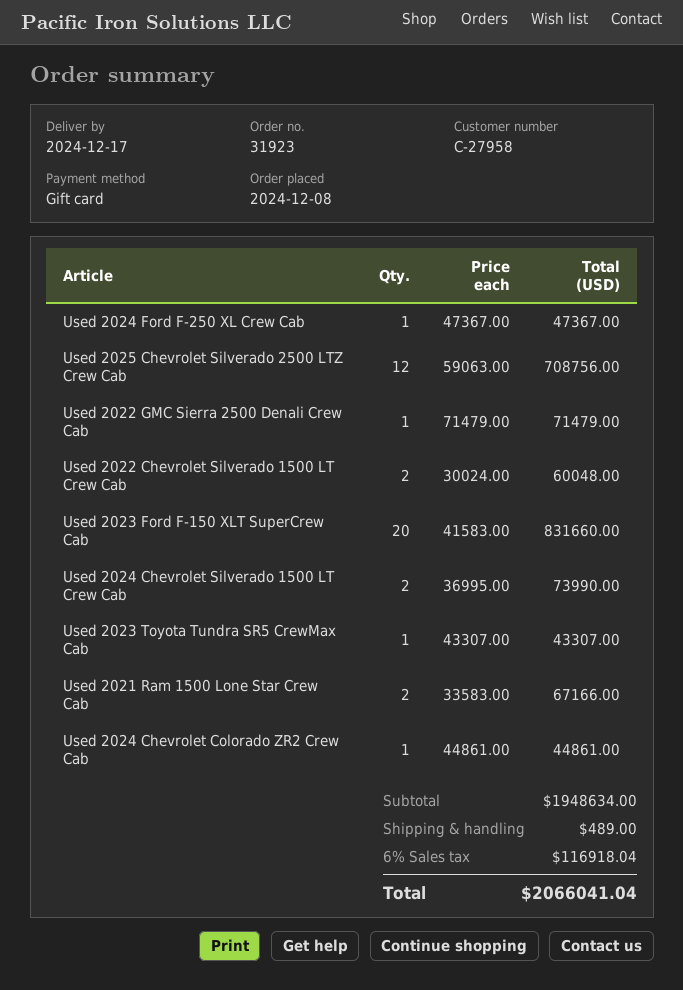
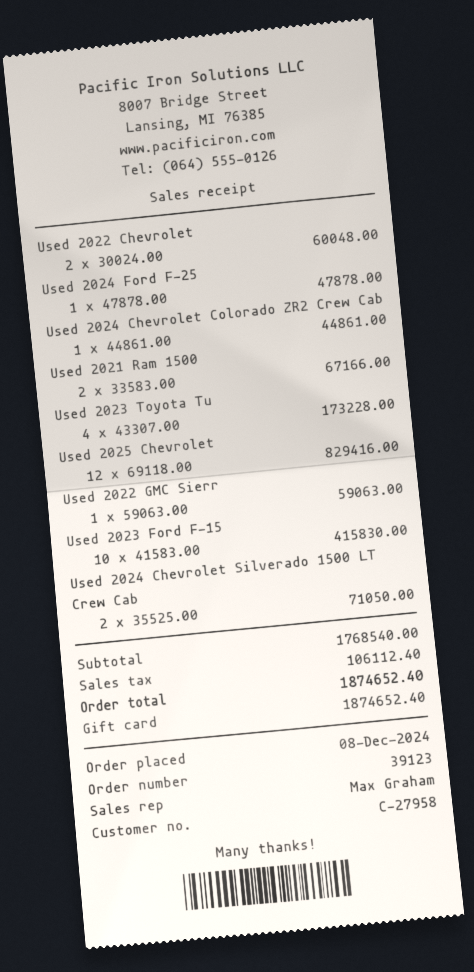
order number: 31923 -> 39123
Used 2024 Ford F-250 XL Crew Cab: 1 x 47367.00 = 47367.00 -> 1 x 47878.00 = 47878.00
Used 2025 Chevrolet Silverado 2500 LTZ Crew Cab: 12 x 59063.00 = 708756.00 -> 12 x 69118.00 = 829416.00
Used 2022 GMC Sierra 2500 Denali Crew Cab: 1 x 71479.00 = 71479.00 -> 1 x 59063.00 = 59063.00
Used 2023 Ford F-150 XLT SuperCrew Cab: 20 x 41583.00 = 831660.00 -> 10 x 41583.00 = 415830.00
Used 2024 Chevrolet Silverado 1500 LT Crew Cab: 2 x 36995.00 = 73990.00 -> 2 x 35525.00 = 71050.00
Used 2023 Toyota Tundra SR5 CrewMax Cab: 1 x 43307.00 = 43307.00 -> 4 x 43307.00 = 173228.00
subtotal: 1948634.00 -> 1768540.00
shipping: 489.00 -> none
tax: 116918.04 -> 106112.40
total: 2066041.04 -> 1874652.40

